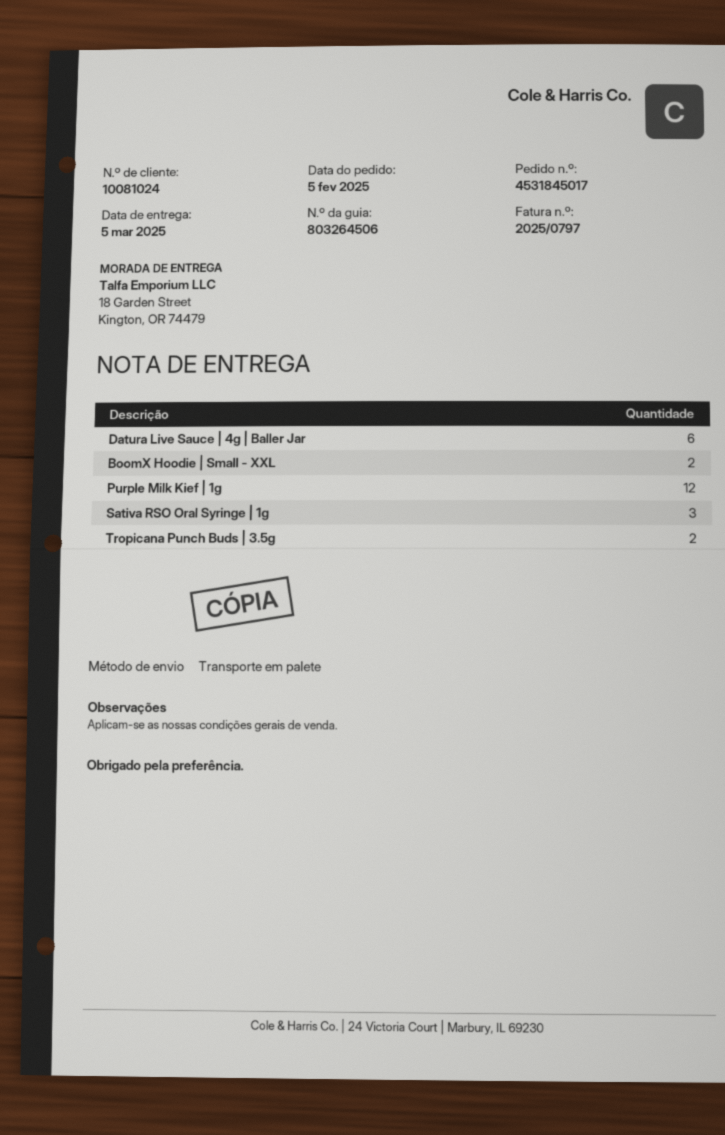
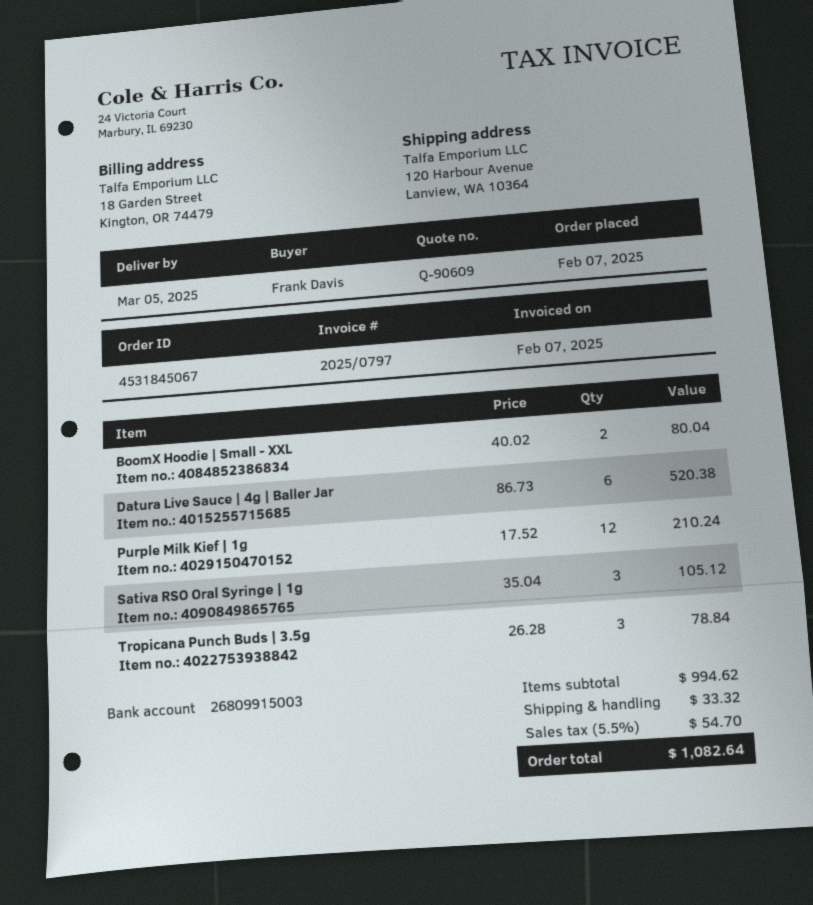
order number: 4531845017 -> 4531845067
order date: 2025-02-05 -> 2025-02-07
ship to: 18 Garden Street, Kington, OR 74479 -> 120 Harbour Avenue, Lanview, WA 10364
Tropicana Punch Buds | 3.5g: 2 -> 3

